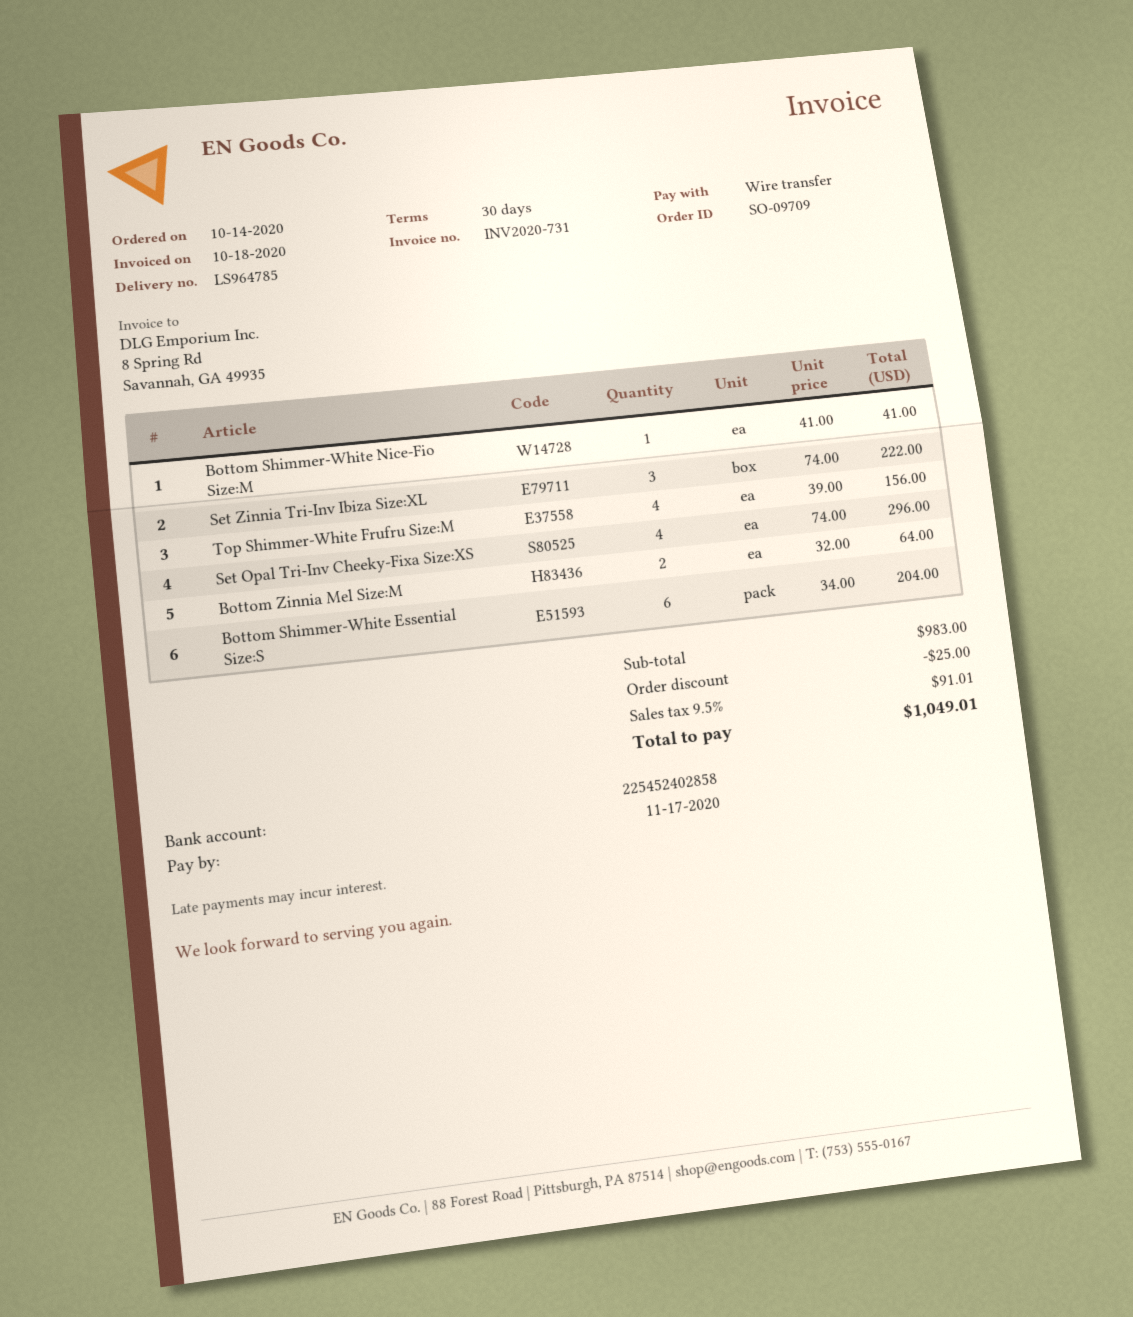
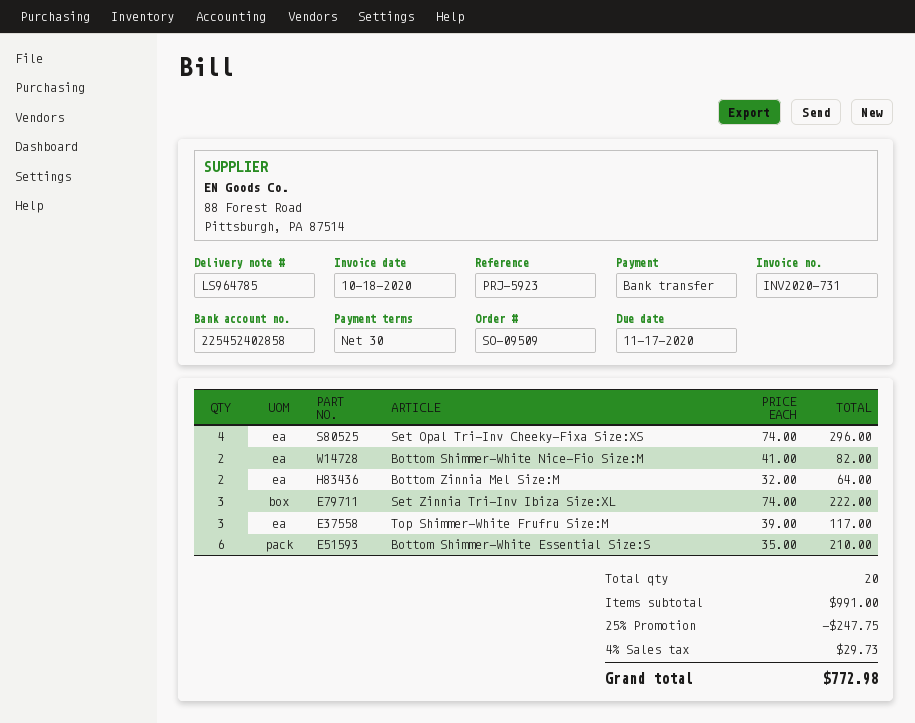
order number: SO-09709 -> SO-09509
Bottom Shimmer-White Nice-Fio Size:M: 1 x 41.00 = 41.00 -> 2 x 41.00 = 82.00
Top Shimmer-White Frufru Size:M: 4 x 39.00 = 156.00 -> 3 x 39.00 = 117.00
Bottom Shimmer-White Essential Size:S: 6 x 34.00 = 204.00 -> 6 x 35.00 = 210.00
subtotal: 983.00 -> 991.00
discount: 25.00 -> 247.75
tax: 9.5% = 91.01 -> 4% = 29.73
total: 1049.01 -> 772.98

